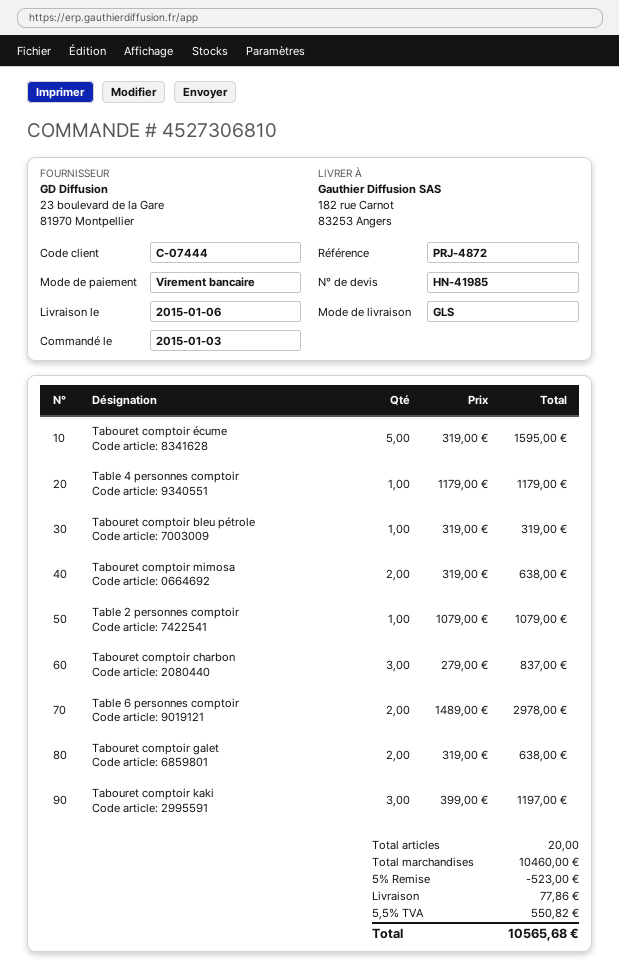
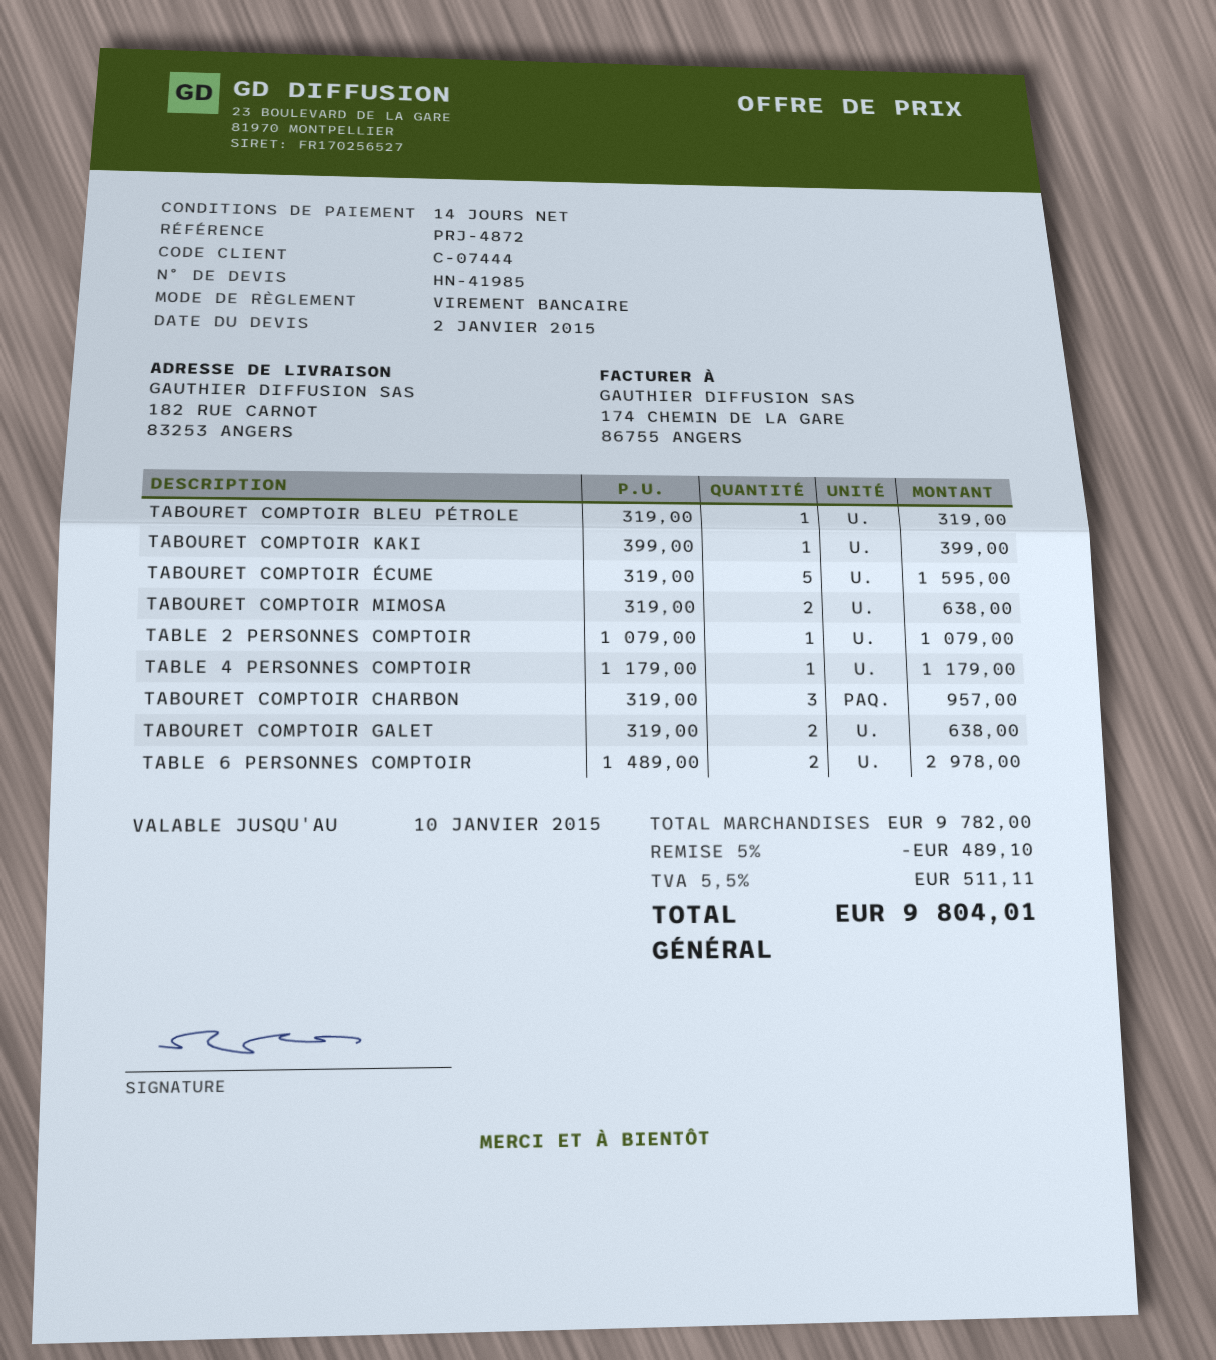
Tabouret comptoir charbon: 3 x 279.00 = 837.00 -> 3 x 319.00 = 957.00
Tabouret comptoir kaki: 3 x 399.00 = 1197.00 -> 1 x 399.00 = 399.00
subtotal: 10460.00 -> 9782.00
discount: 5% = 523.00 -> 5% = 489.10
shipping: 77.86 -> none
tax: 5.5% = 550.82 -> 5.5% = 511.11
total: 10565.68 -> 9804.01

